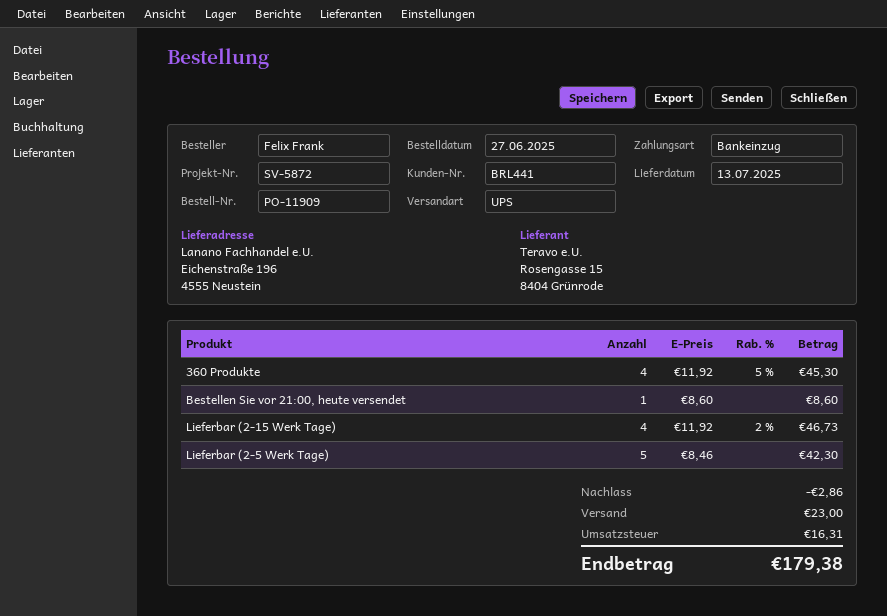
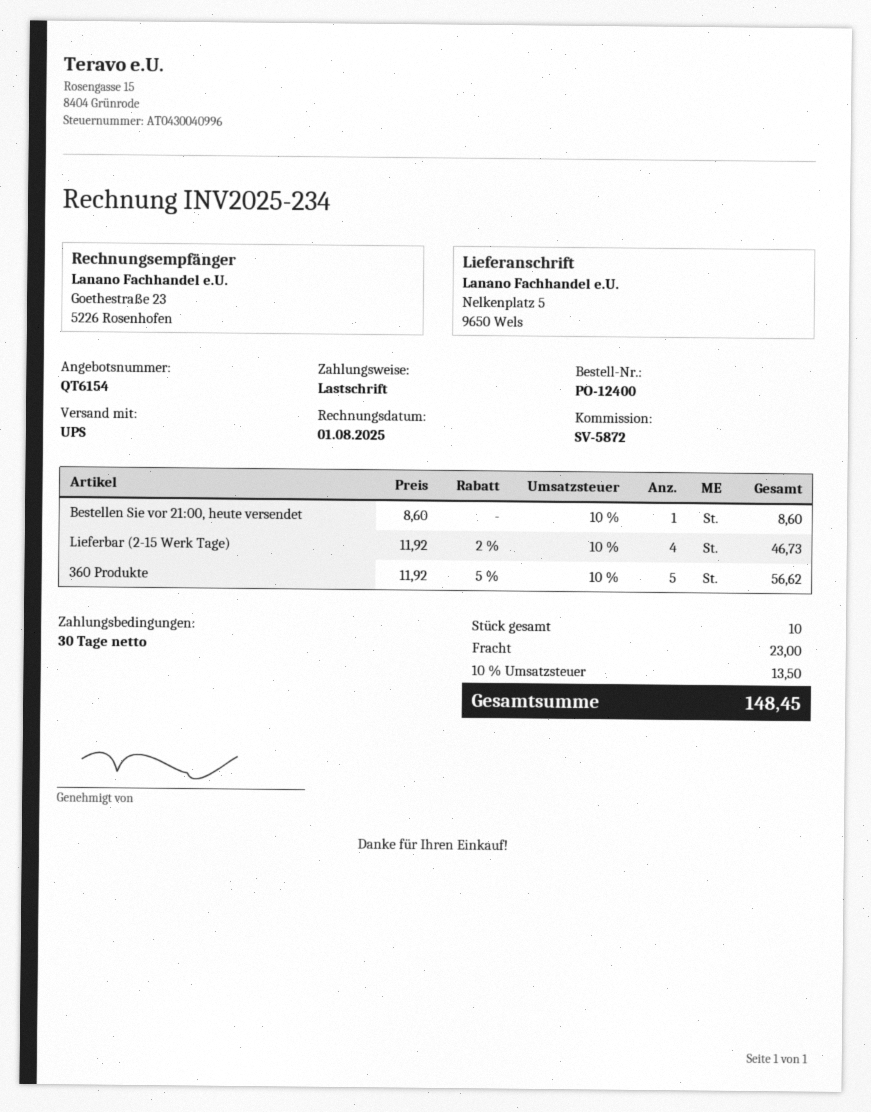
order number: PO-11909 -> PO-12400
ship to: Eichenstraße 196, 4555 Neustein -> Nelkenplatz 5, 9650 Wels
360 Produkte: 4 x 11.92 - 5% = 45.30 -> 5 x 11.92 - 5% = 56.62
Lieferbar (2-5 Werk Tage): 5 x 8.46 = 42.30 -> none
discount: 2.86 -> none
tax: 16.31 -> 13.50
total: 179.38 -> 148.45

